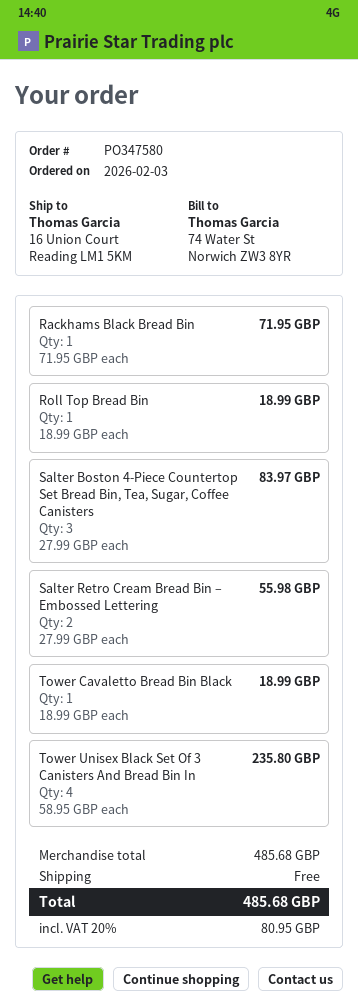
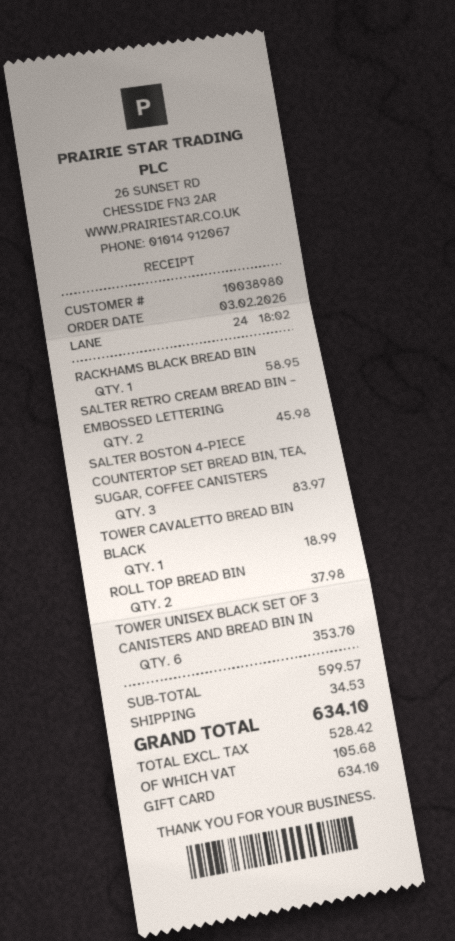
Rackhams Black Bread Bin: 1 for 71.95 -> 1 for 58.95
Roll Top Bread Bin: 1 for 18.99 -> 2 for 37.98
Salter Retro Cream Bread Bin – Embossed Lettering: 2 for 55.98 -> 2 for 45.98
Tower Unisex Black Set Of 3 Canisters And Bread Bin In: 4 for 235.80 -> 6 for 353.70
subtotal: 485.68 -> 599.57
shipping: 0.00 -> 34.53
tax: 80.95 -> 105.68
total: 485.68 -> 634.10

